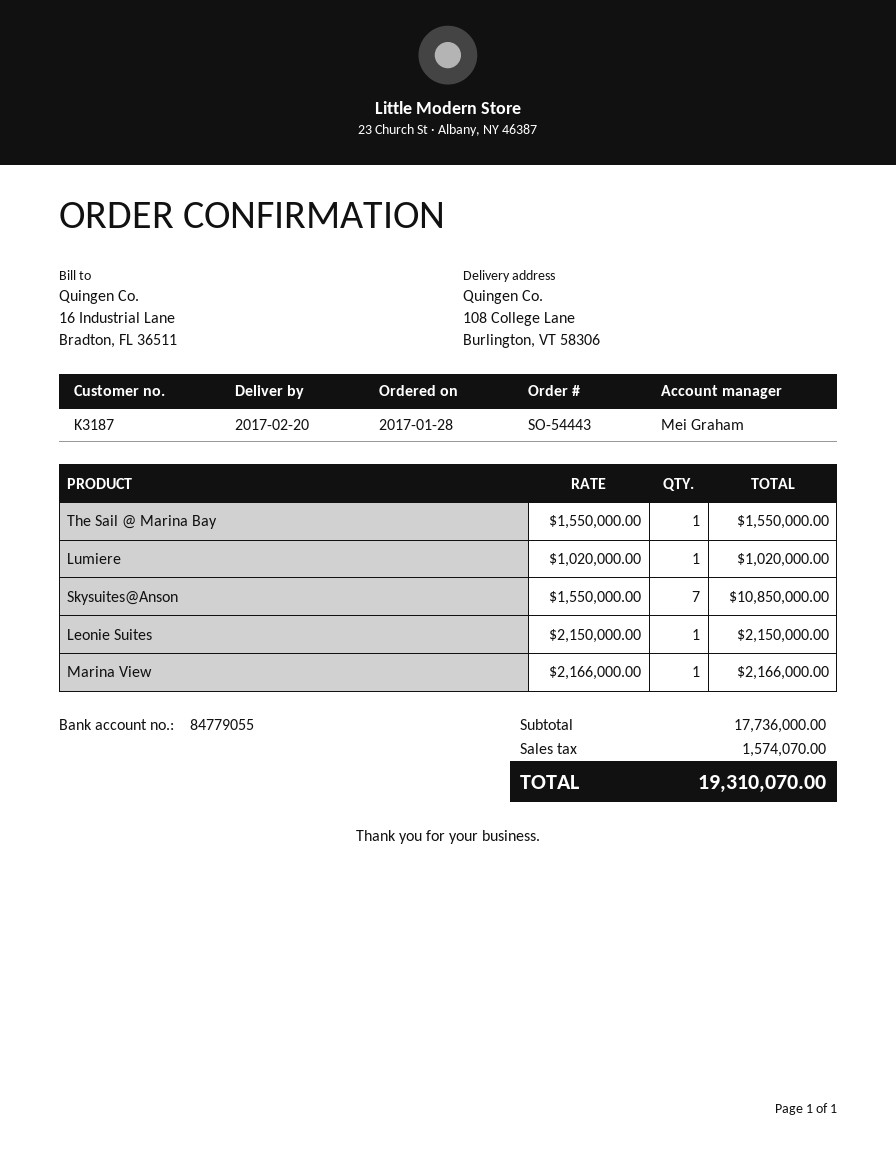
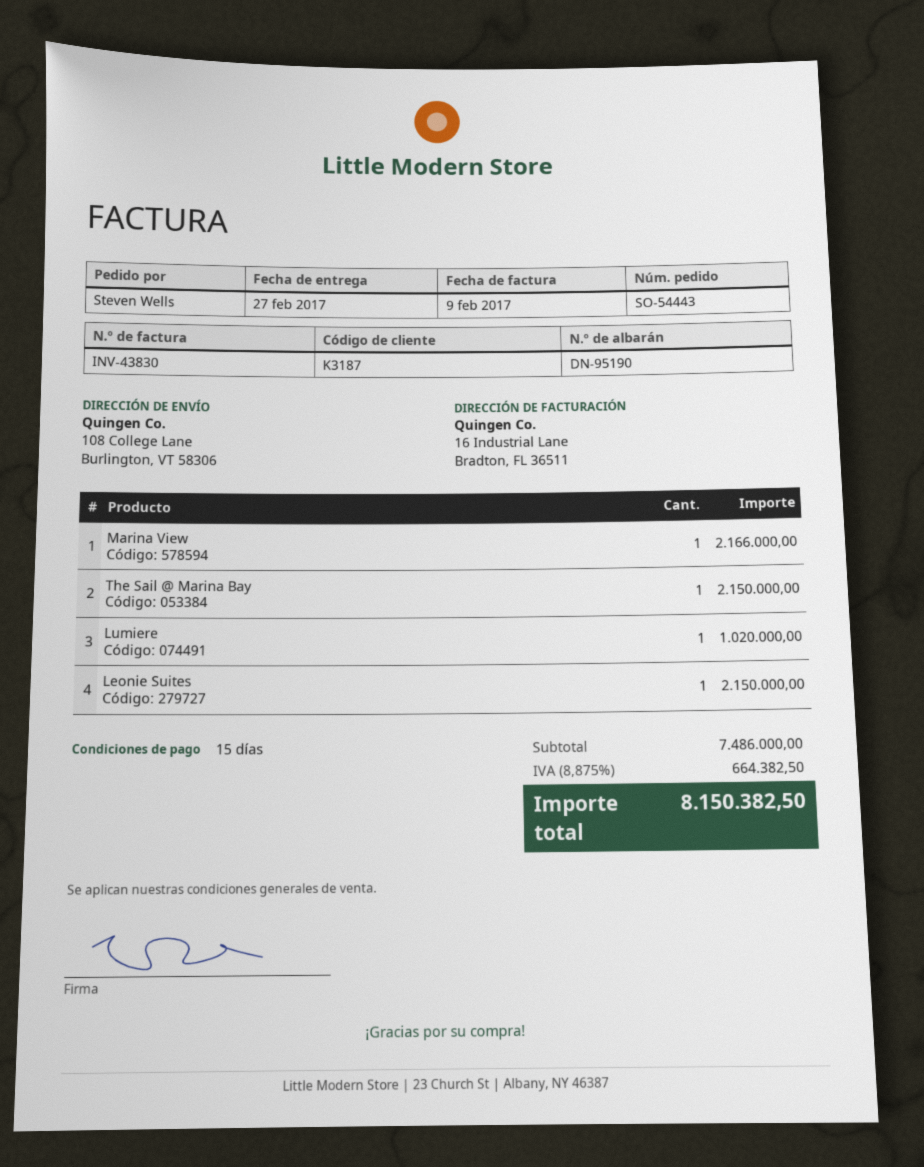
delivery date: 2017-02-20 -> 2017-02-27
The Sail @ Marina Bay: 1 for 1550000.00 -> 1 for 2150000.00
Skysuites@Anson: 7 for 10850000.00 -> none
subtotal: 17736000.00 -> 7486000.00
tax: 1574070.00 -> 664382.50
total: 19310070.00 -> 8150382.50

